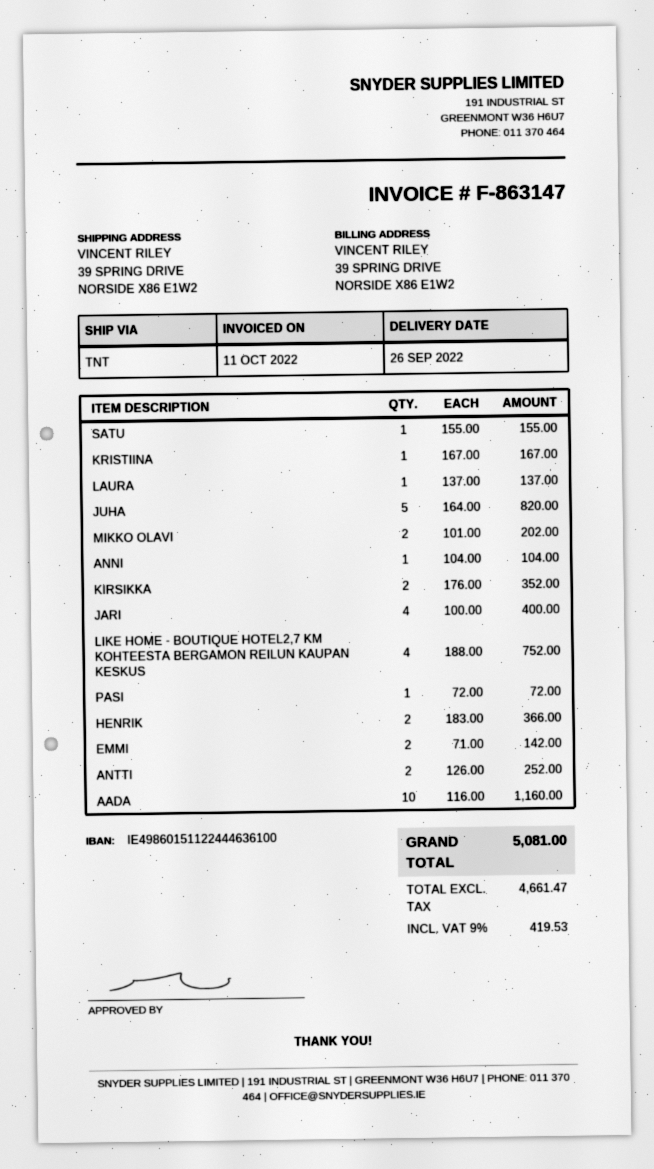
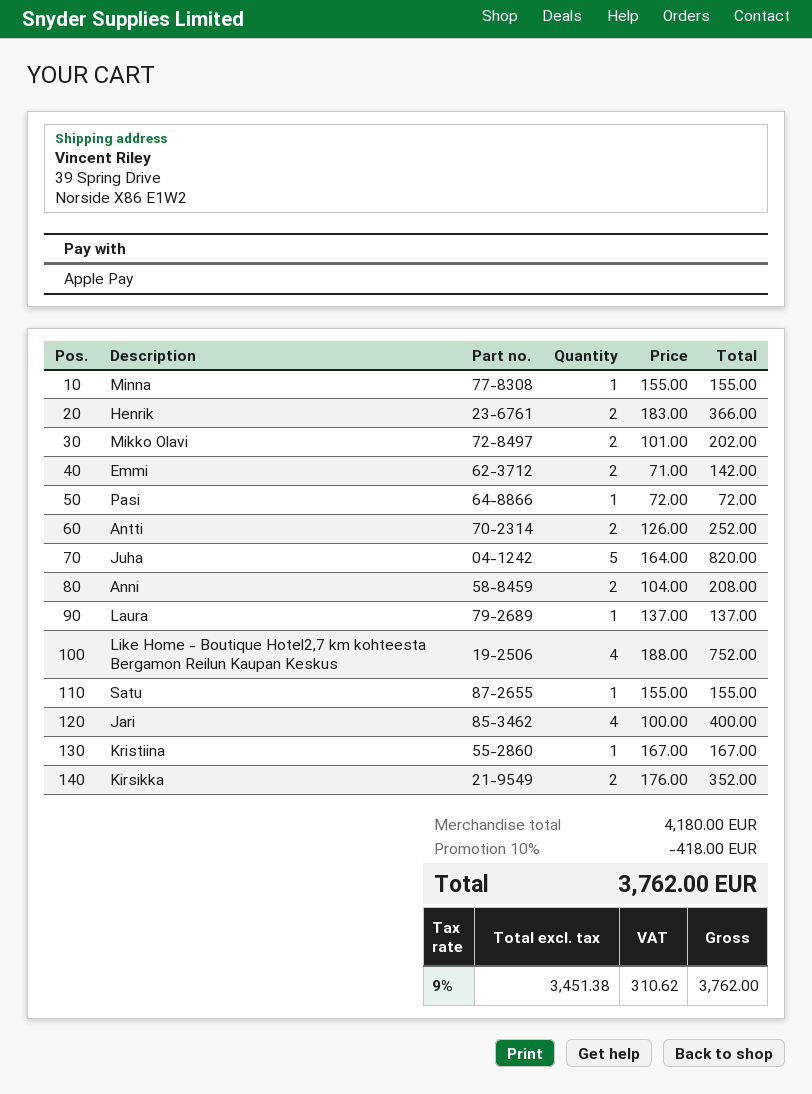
ANNI: 1 x 104.00 = 104.00 -> 2 x 104.00 = 208.00
AADA: 10 x 116.00 = 1160.00 -> none
Minna: none -> 1 x 155.00 = 155.00
discount: none -> 10% = 418.00
net: 4661.47 -> 3451.38
tax: 9% = 419.53 -> 9% = 310.62
total: 5081.00 -> 3762.00

